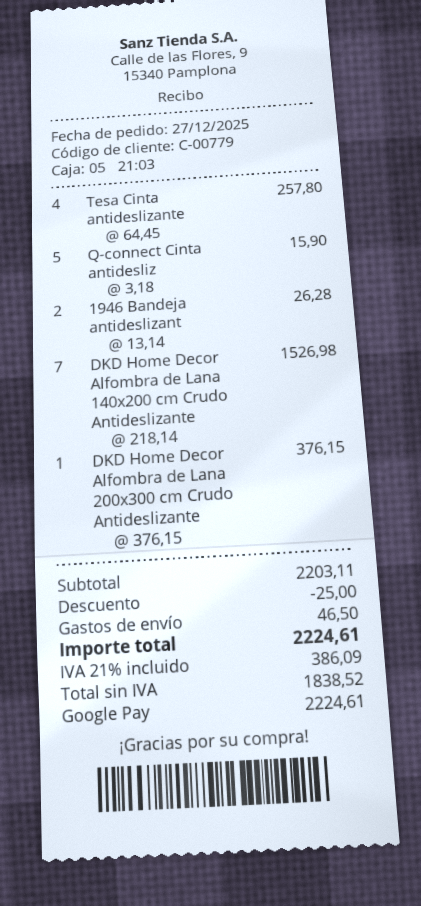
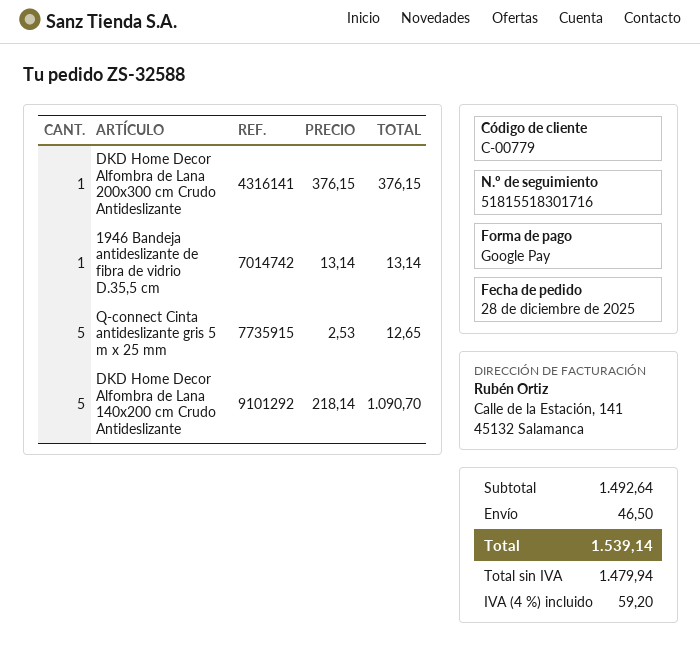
order date: 2025-12-27 -> 2025-12-28
Tesa Cinta antideslizante: 4 x 64.45 = 257.80 -> none
Q-connect Cinta antidesliz: 5 x 3.18 = 15.90 -> 5 x 2.53 = 12.65
1946 Bandeja antideslizant: 2 x 13.14 = 26.28 -> 1 x 13.14 = 13.14
DKD Home Decor Alfombra de Lana 140x200 cm Crudo Antideslizante: 7 x 218.14 = 1526.98 -> 5 x 218.14 = 1090.70
subtotal: 2203.11 -> 1492.64
discount: 25.00 -> none
net: 1838.52 -> 1479.94
tax: 21% = 386.09 -> 4% = 59.20
total: 2224.61 -> 1539.14

